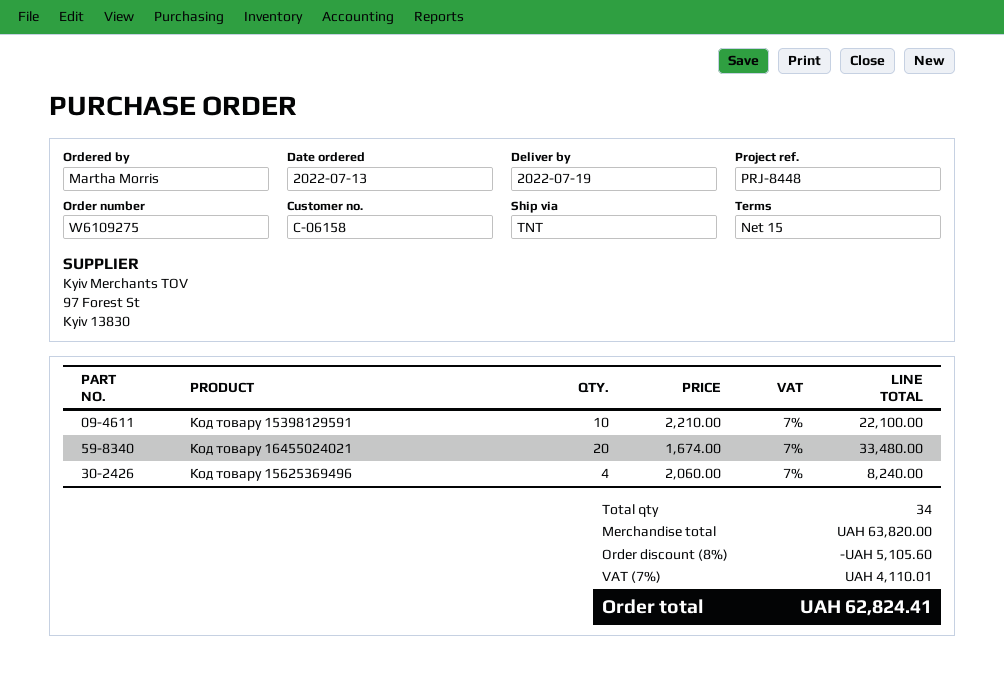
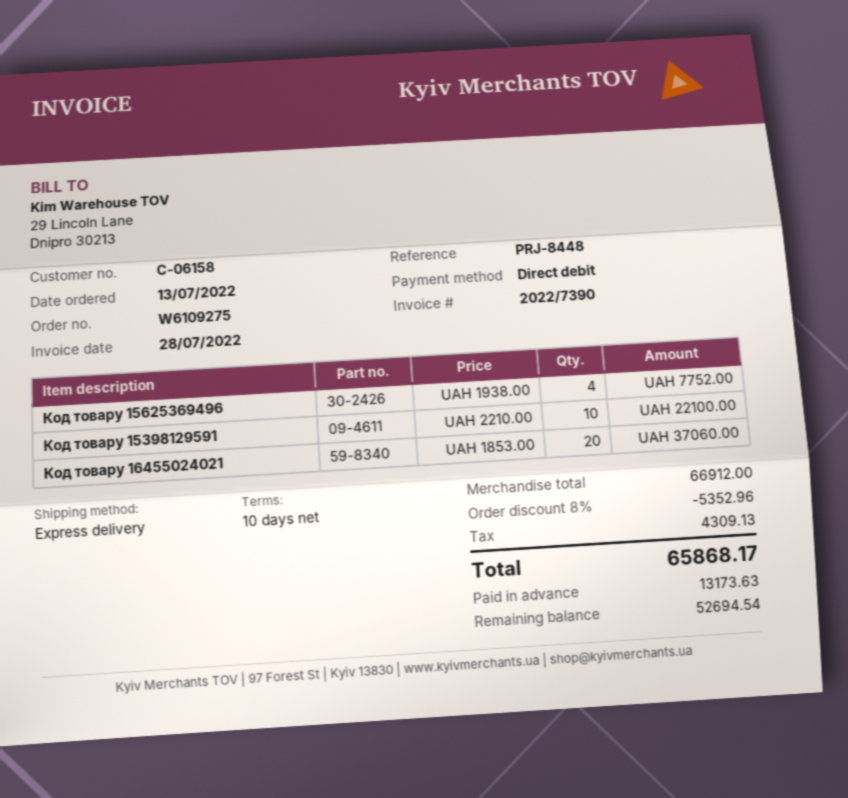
payment terms: 15 days -> 10 days
shipping method: TNT -> express
Код товару 16455024021: 20 x 1674.00 = 33480.00 -> 20 x 1853.00 = 37060.00
Код товару 15625369496: 4 x 2060.00 = 8240.00 -> 4 x 1938.00 = 7752.00
subtotal: 63820.00 -> 66912.00
discount: 8% = 5105.60 -> 8% = 5352.96
tax: 4110.01 -> 4309.13
total: 62824.41 -> 65868.17

